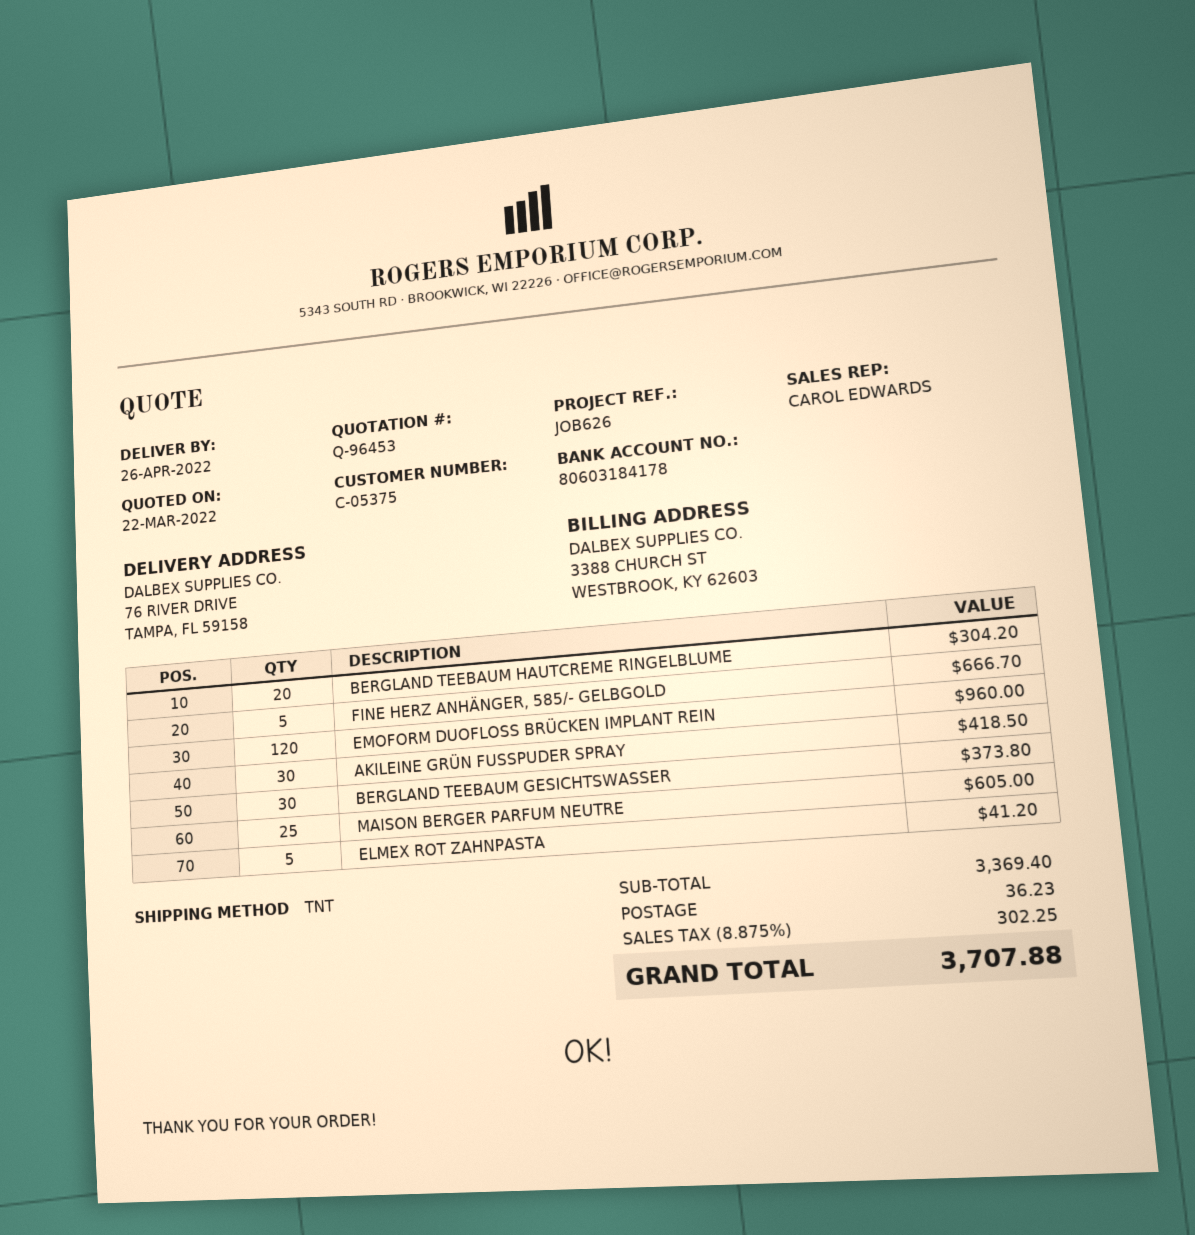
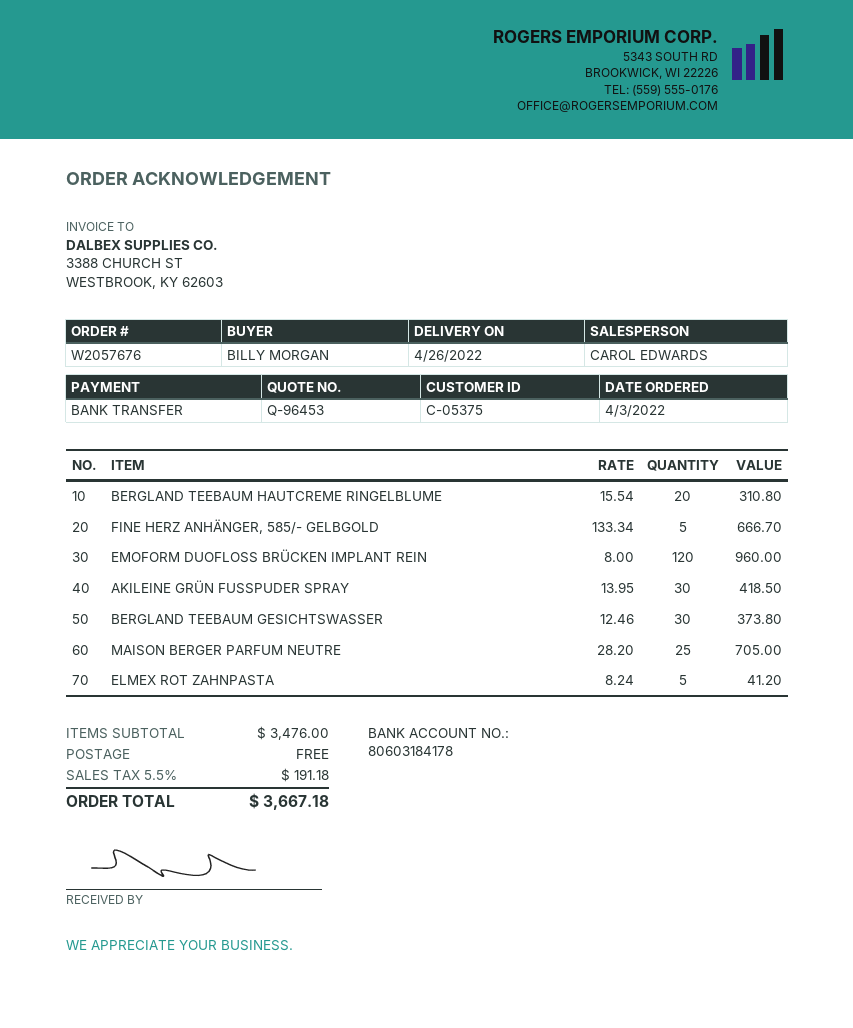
BERGLAND TEEBAUM HAUTCREME RINGELBLUME: 20 for 304.20 -> 20 for 310.80
MAISON BERGER PARFUM NEUTRE: 25 for 605.00 -> 25 for 705.00
subtotal: 3369.40 -> 3476.00
shipping: 36.23 -> 0.00
tax: 8.875% = 302.25 -> 5.5% = 191.18
total: 3707.88 -> 3667.18

